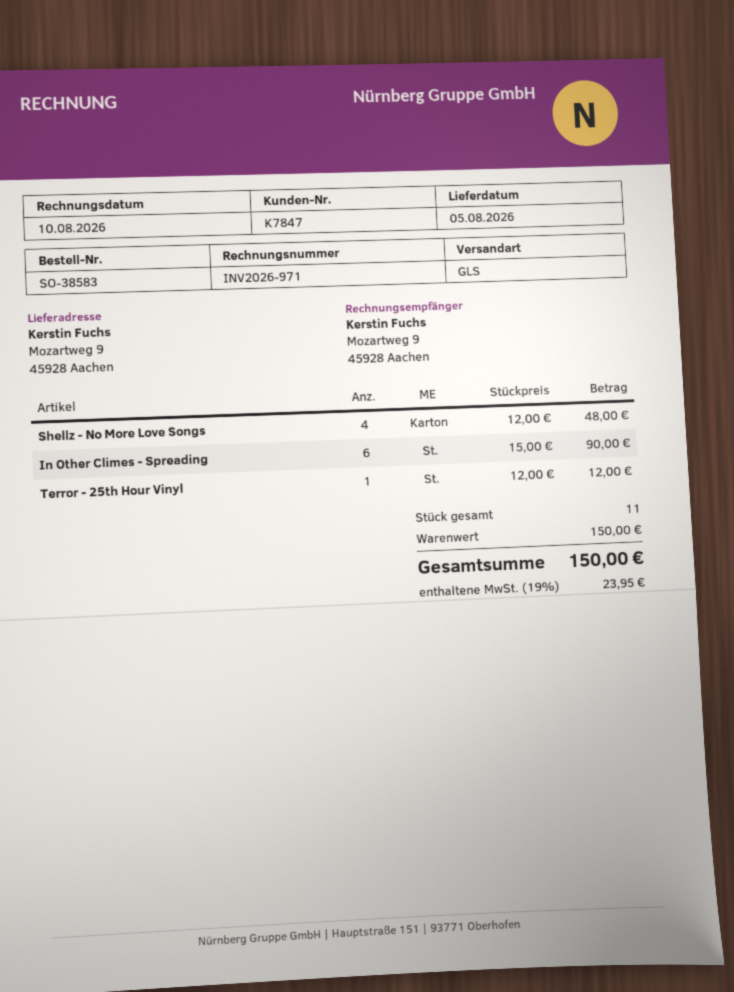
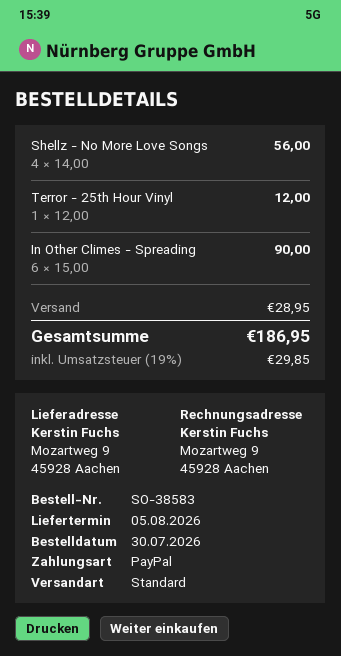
shipping method: GLS -> standard
Shellz - No More Love Songs: 4 x 12.00 = 48.00 -> 4 x 14.00 = 56.00
shipping: none -> 28.95
tax: 19% = 23.95 -> 19% = 29.85
total: 150.00 -> 186.95

